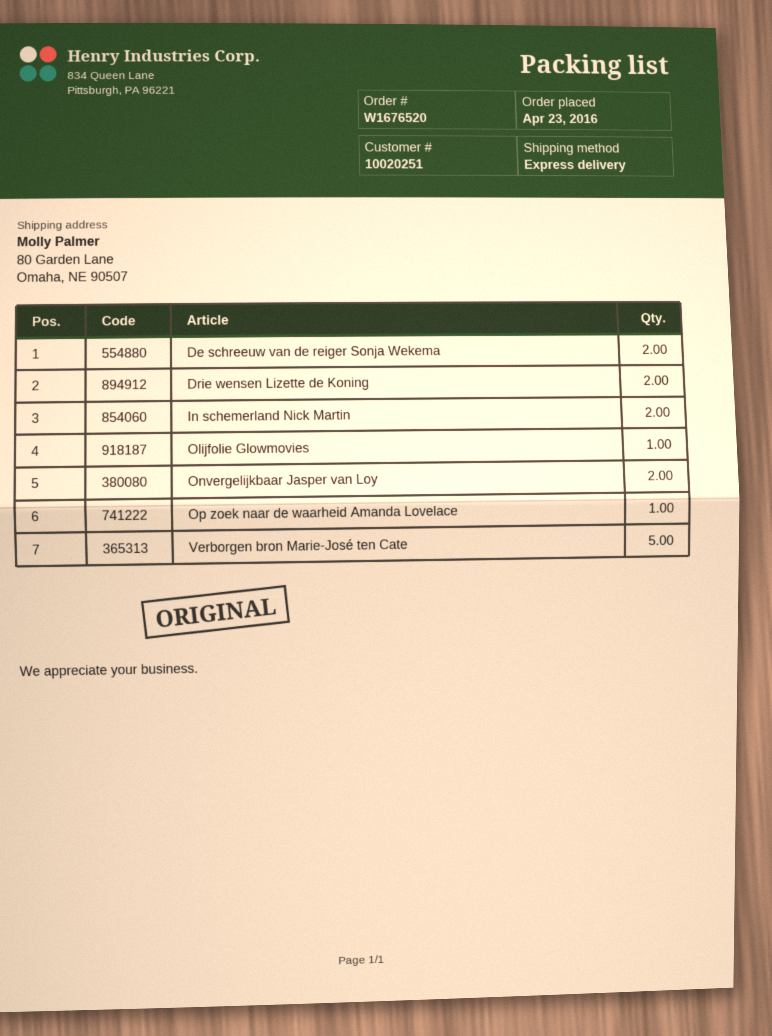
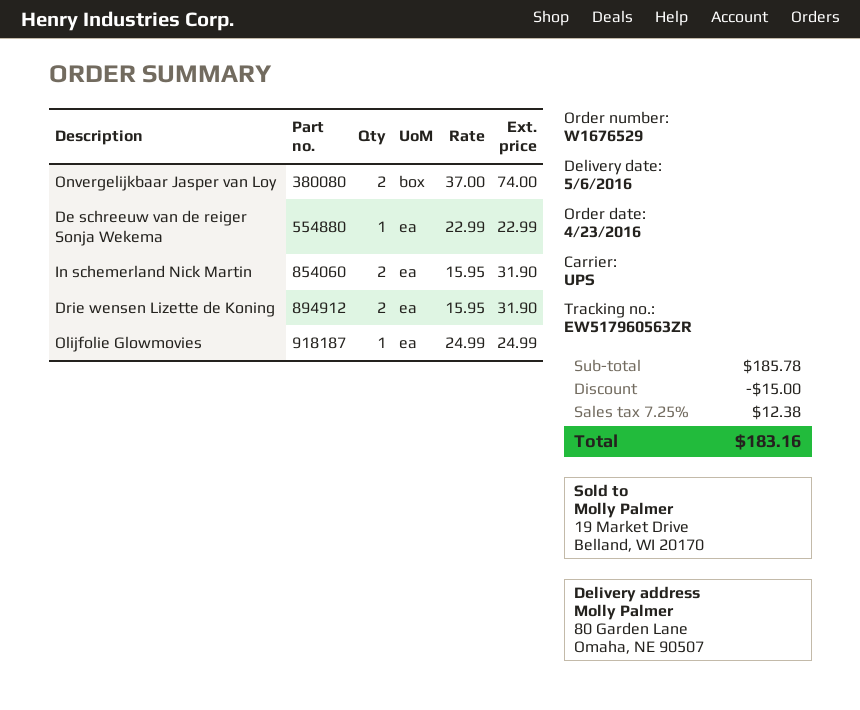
order number: W1676520 -> W1676529
shipping method: express -> UPS
De schreeuw van de reiger Sonja Wekema: 2 -> 1
Op zoek naar de waarheid Amanda Lovelace: 1 -> none
Verborgen bron Marie-José ten Cate: 5 -> none

